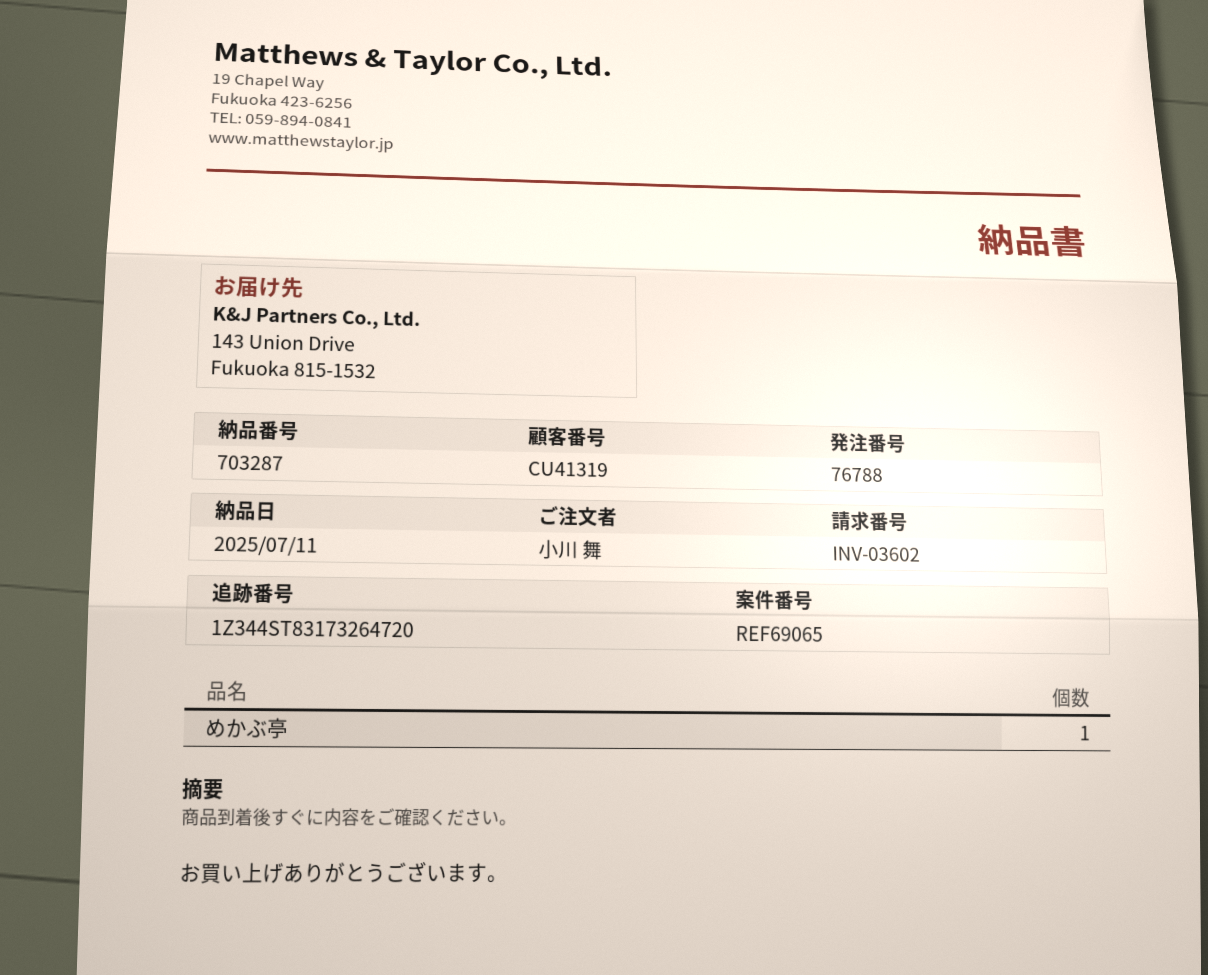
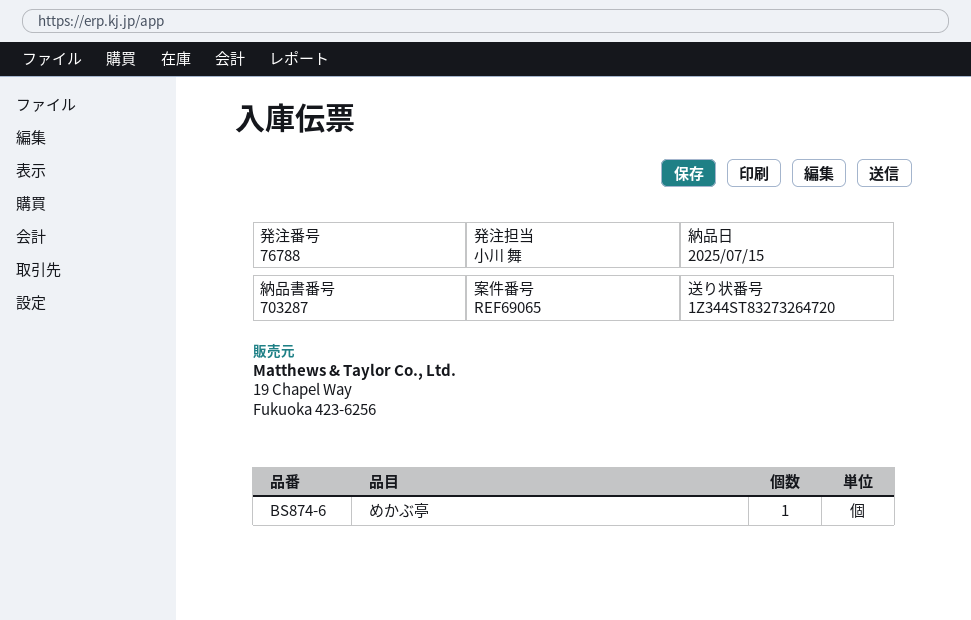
delivery date: 2025-07-11 -> 2025-07-15
tracking number: 1Z344ST83173264720 -> 1Z344ST83273264720

